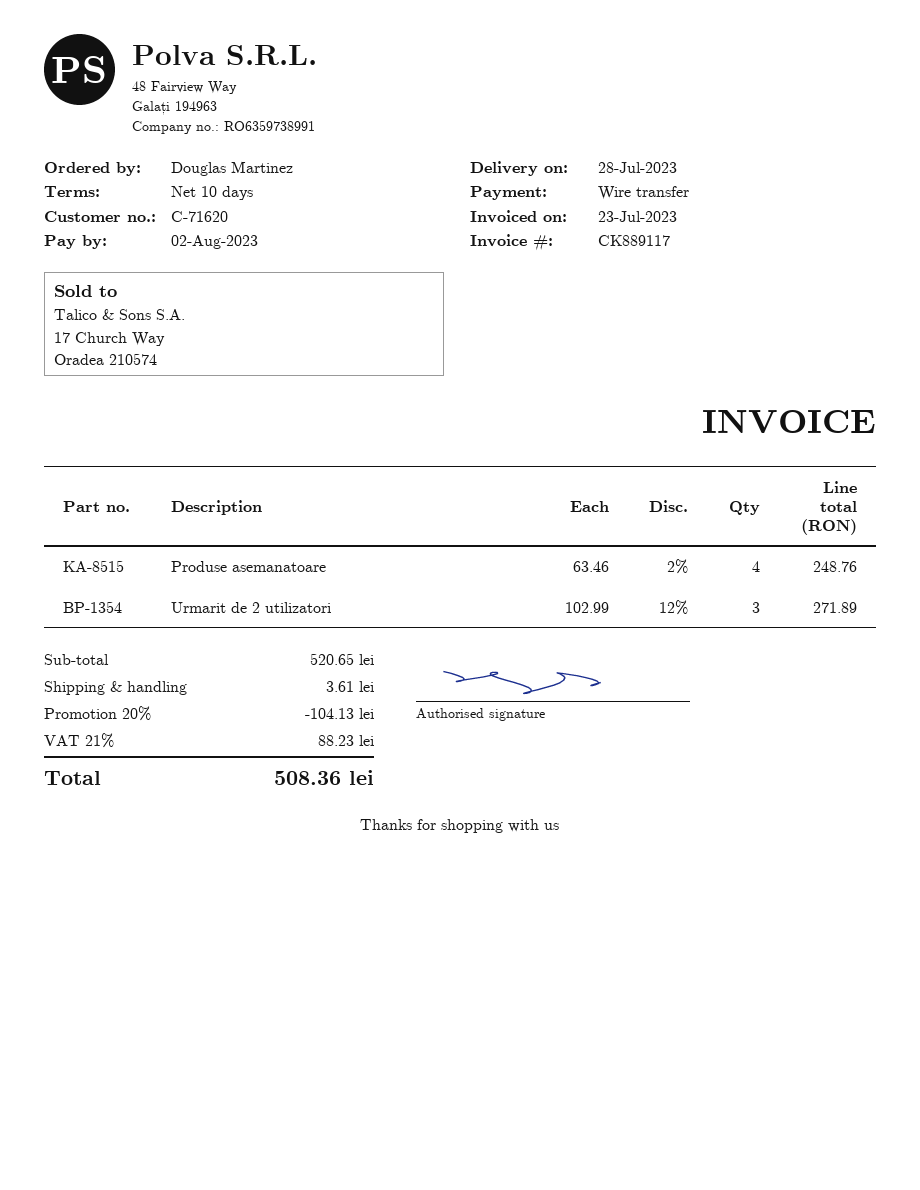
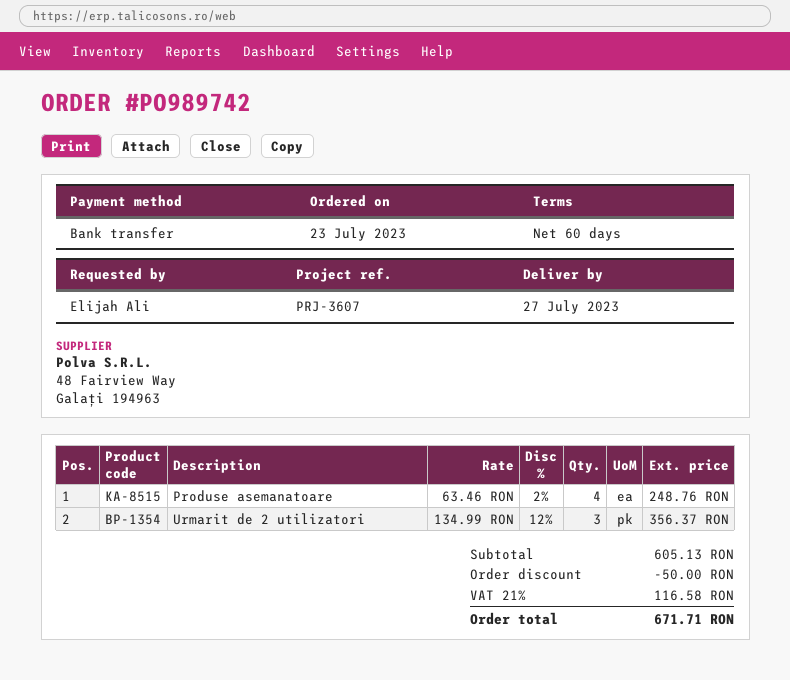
delivery date: 2023-07-28 -> 2023-07-27
payment terms: 10 days -> 60 days
ordered by: Douglas Martinez -> Elijah Ali
Urmarit de 2 utilizatori: 3 x 102.99 - 12% = 271.89 -> 3 x 134.99 - 12% = 356.37
subtotal: 520.65 -> 605.13
discount: 104.13 -> 50.00
shipping: 3.61 -> none
tax: 21% = 88.23 -> 21% = 116.58
total: 508.36 -> 671.71

